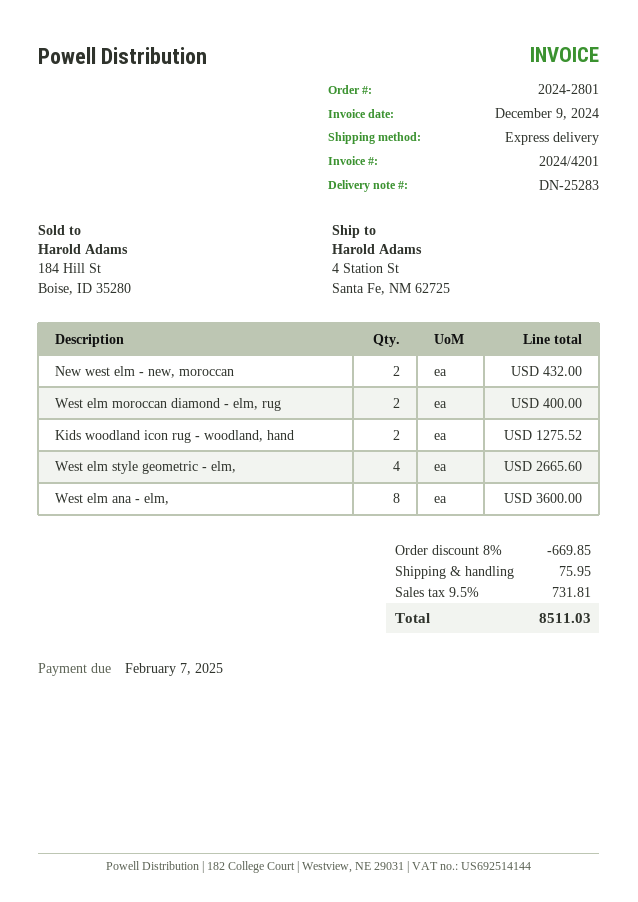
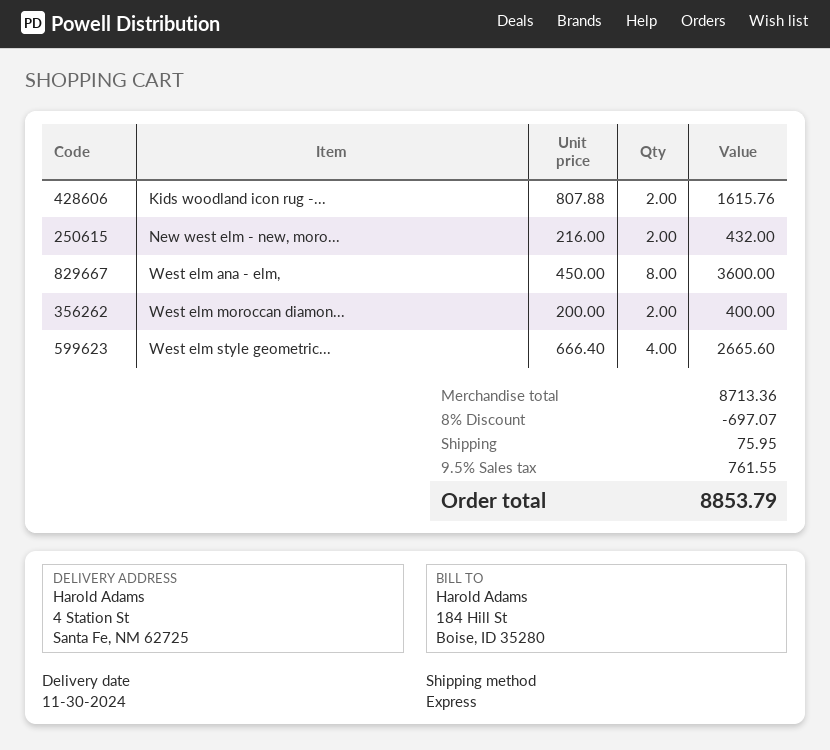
Kids woodland icon rug - woodland, hand: 2 for 1275.52 -> 2 for 1615.76
discount: 8% = 669.85 -> 8% = 697.07
tax: 9.5% = 731.81 -> 9.5% = 761.55
total: 8511.03 -> 8853.79

